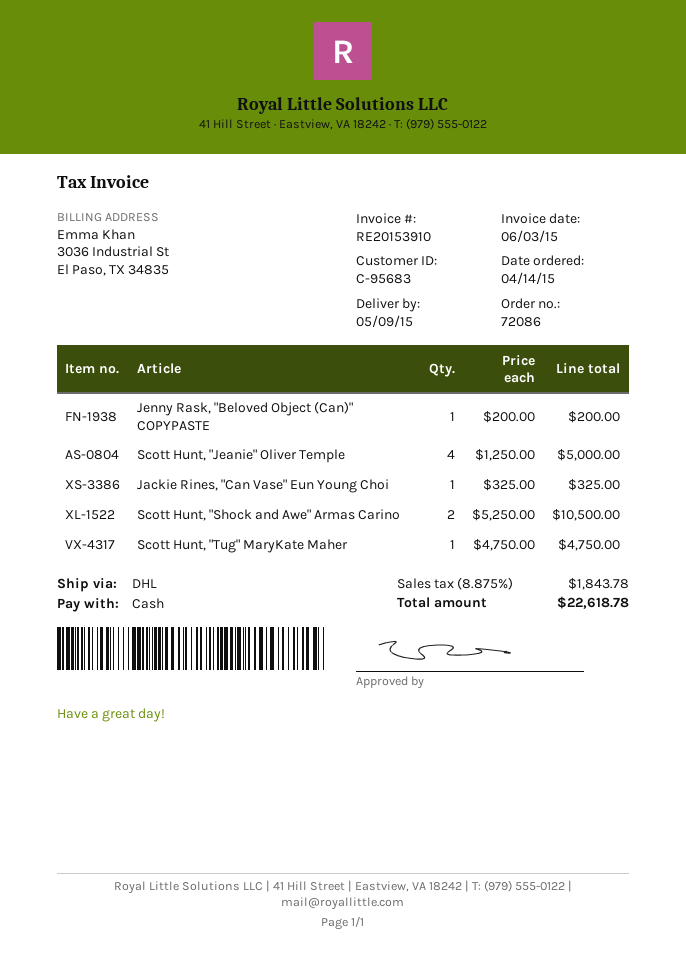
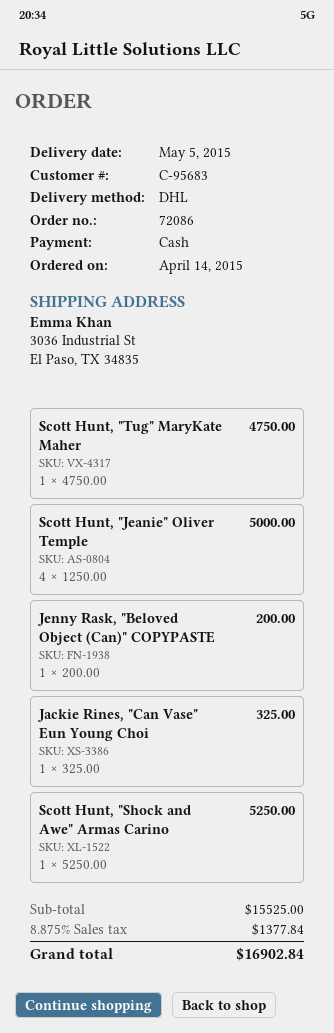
delivery date: 2015-05-09 -> 2015-05-05
Scott Hunt, "Shock and Awe" Armas Carino: 2 x 5250.00 = 10500.00 -> 1 x 5250.00 = 5250.00
tax: 8.875% = 1843.78 -> 8.875% = 1377.84
total: 22618.78 -> 16902.84

